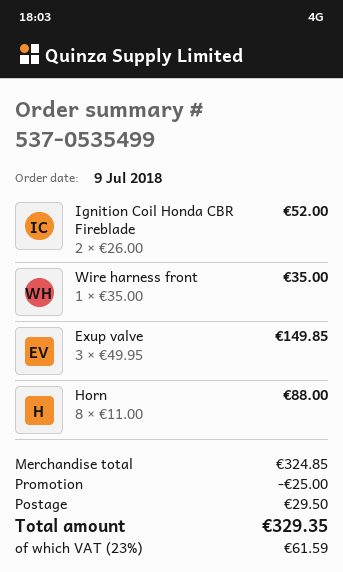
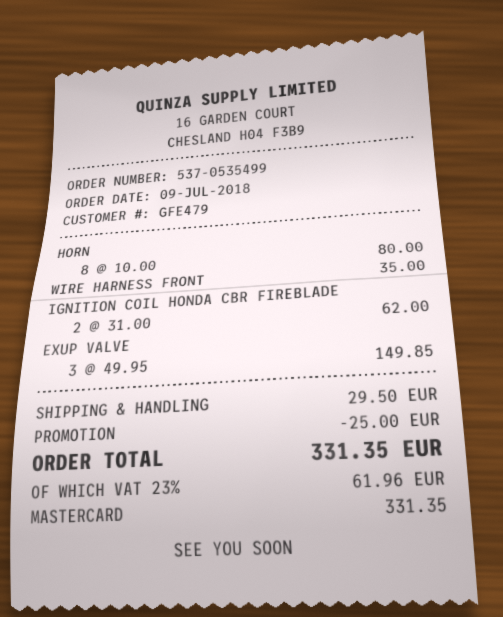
Ignition Coil Honda CBR Fireblade: 2 x 26.00 = 52.00 -> 2 x 31.00 = 62.00
Horn: 8 x 11.00 = 88.00 -> 8 x 10.00 = 80.00
tax: 23% = 61.59 -> 23% = 61.96
total: 329.35 -> 331.35

